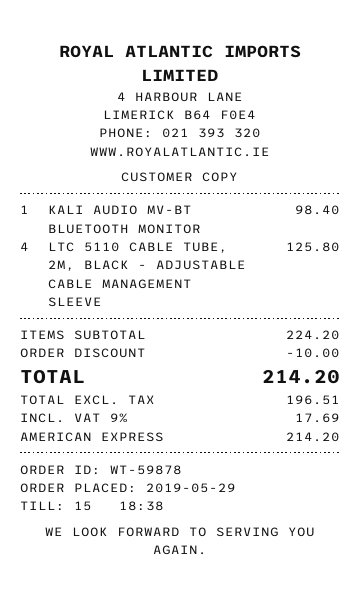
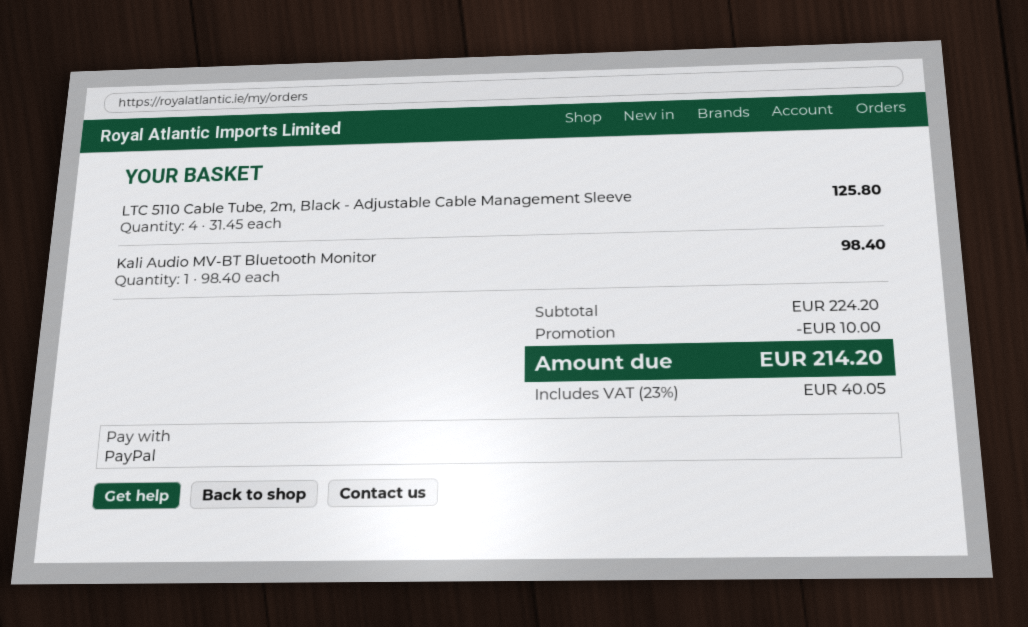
payment method: American Express -> PayPal
tax: 9% = 17.69 -> 23% = 40.05

